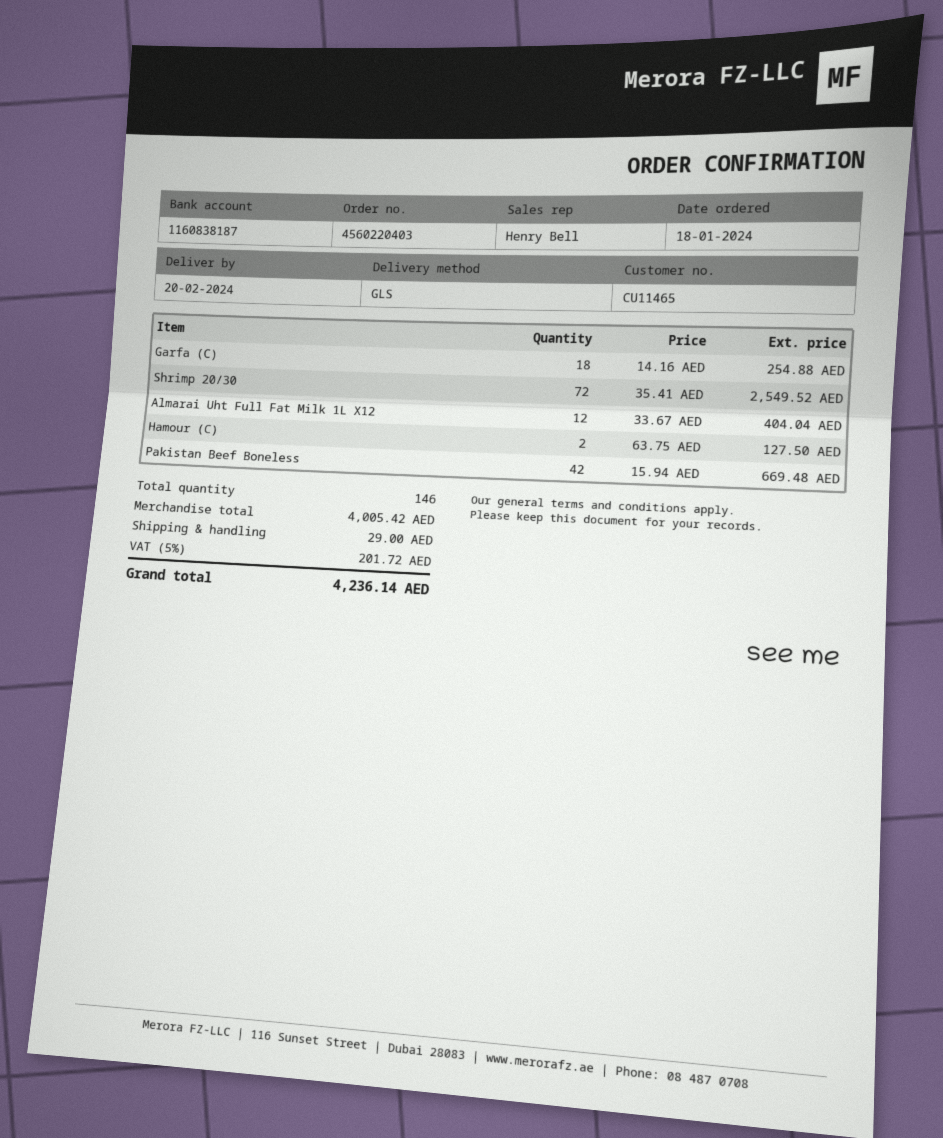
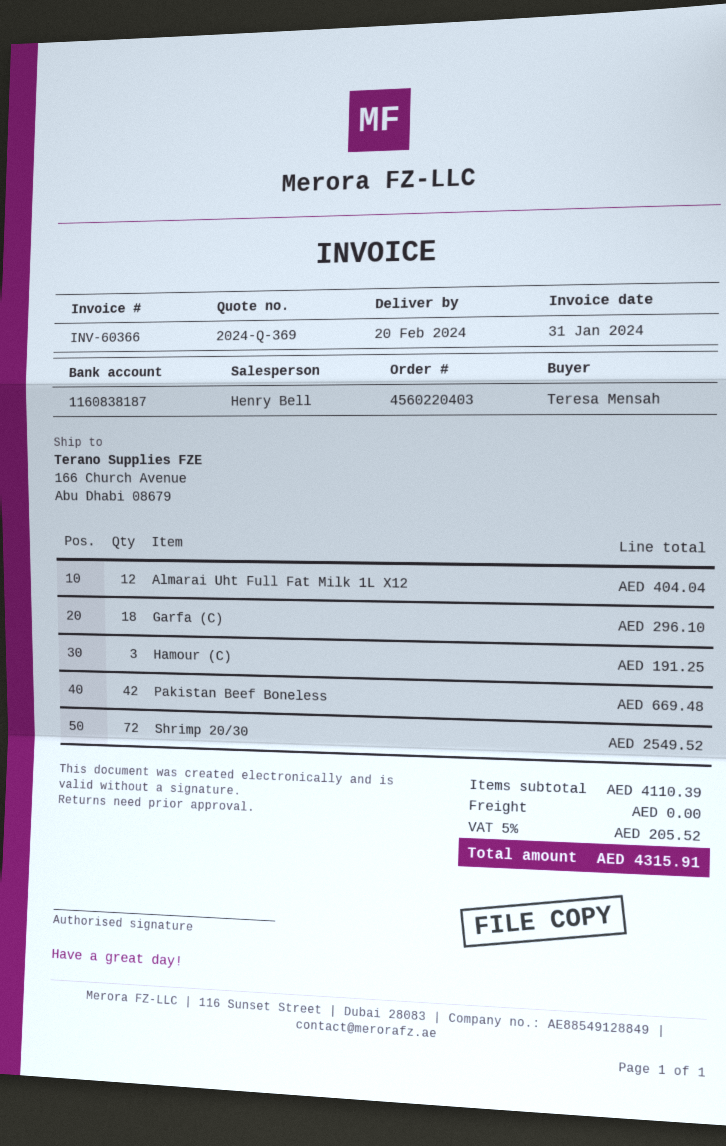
Garfa (C): 18 for 254.88 -> 18 for 296.10
Hamour (C): 2 for 127.50 -> 3 for 191.25
subtotal: 4005.42 -> 4110.39
shipping: 29.00 -> 0.00
tax: 5% = 201.72 -> 5% = 205.52
total: 4236.14 -> 4315.91

